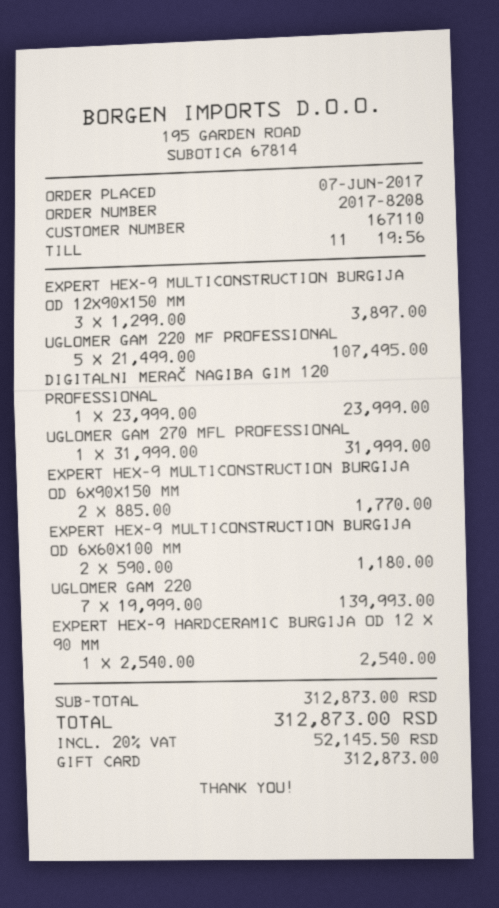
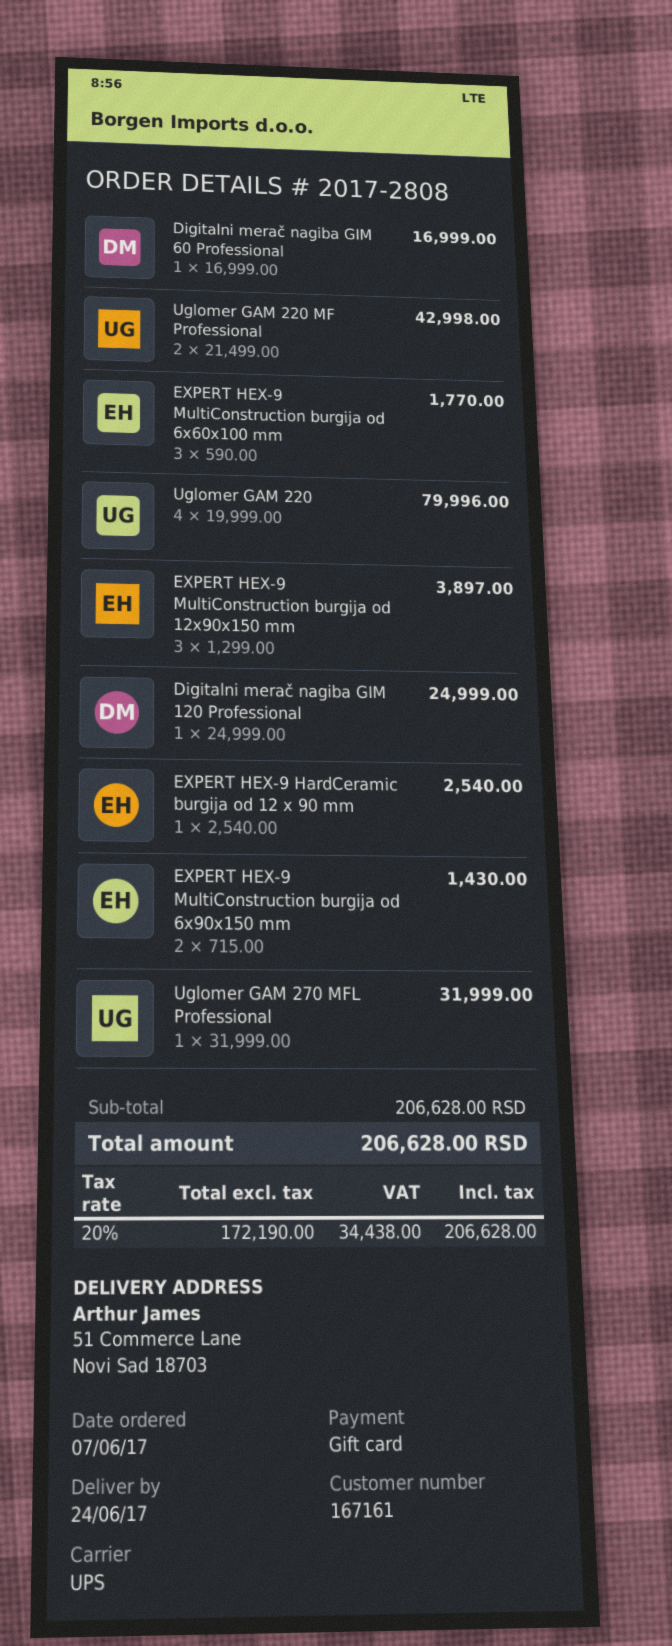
order number: 2017-8208 -> 2017-2808
customer number: 167110 -> 167161
UGLOMER GAM 220 MF PROFESSIONAL: 5 x 21499.00 = 107495.00 -> 2 x 21499.00 = 42998.00
DIGITALNI MERAČ NAGIBA GIM 120 PROFESSIONAL: 1 x 23999.00 = 23999.00 -> 1 x 24999.00 = 24999.00
EXPERT HEX-9 MULTICONSTRUCTION BURGIJA OD 6X90X150 MM: 2 x 885.00 = 1770.00 -> 2 x 715.00 = 1430.00
EXPERT HEX-9 MULTICONSTRUCTION BURGIJA OD 6X60X100 MM: 2 x 590.00 = 1180.00 -> 3 x 590.00 = 1770.00
UGLOMER GAM 220: 7 x 19999.00 = 139993.00 -> 4 x 19999.00 = 79996.00
Digitalni merač nagiba GIM 60 Professional: none -> 1 x 16999.00 = 16999.00
subtotal: 312873.00 -> 206628.00
tax: 20% = 52145.50 -> 20% = 34438.00
total: 312873.00 -> 206628.00

